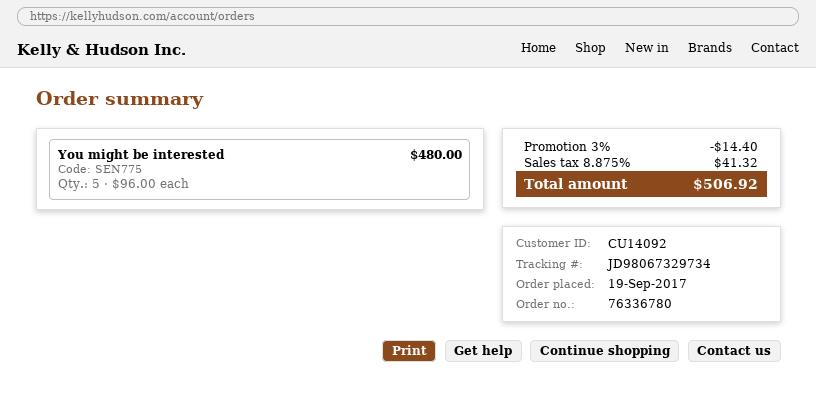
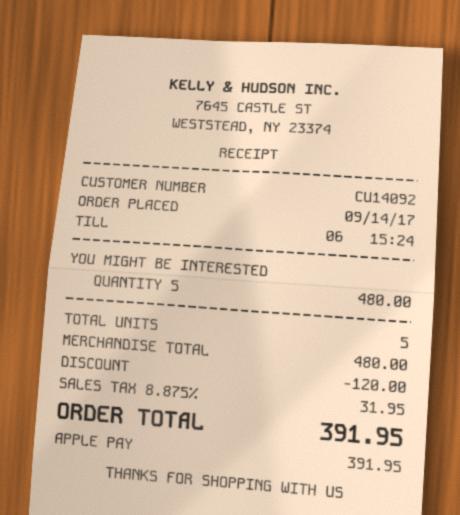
order date: 2017-09-19 -> 2017-09-14
discount: 14.40 -> 120.00
tax: 8.875% = 41.32 -> 8.875% = 31.95
total: 506.92 -> 391.95

